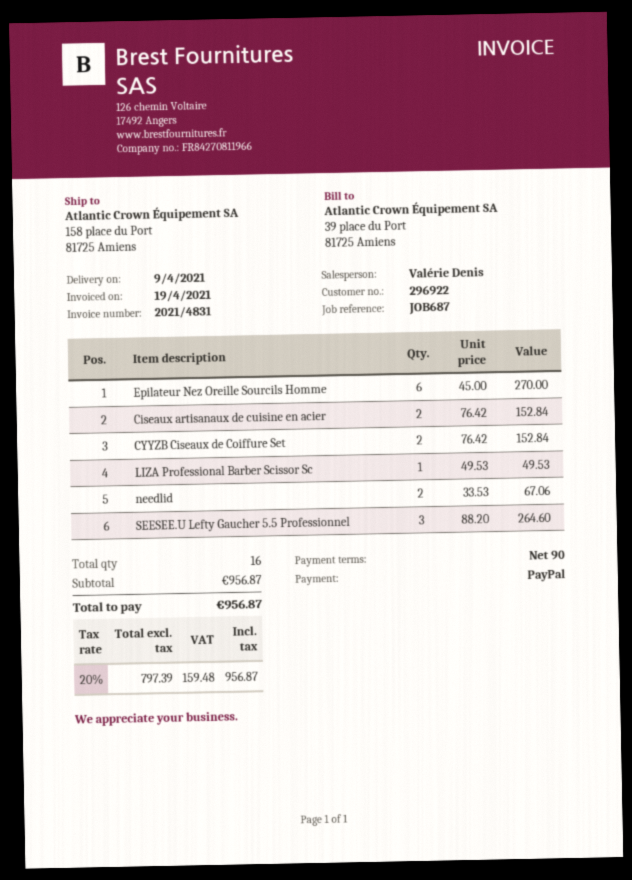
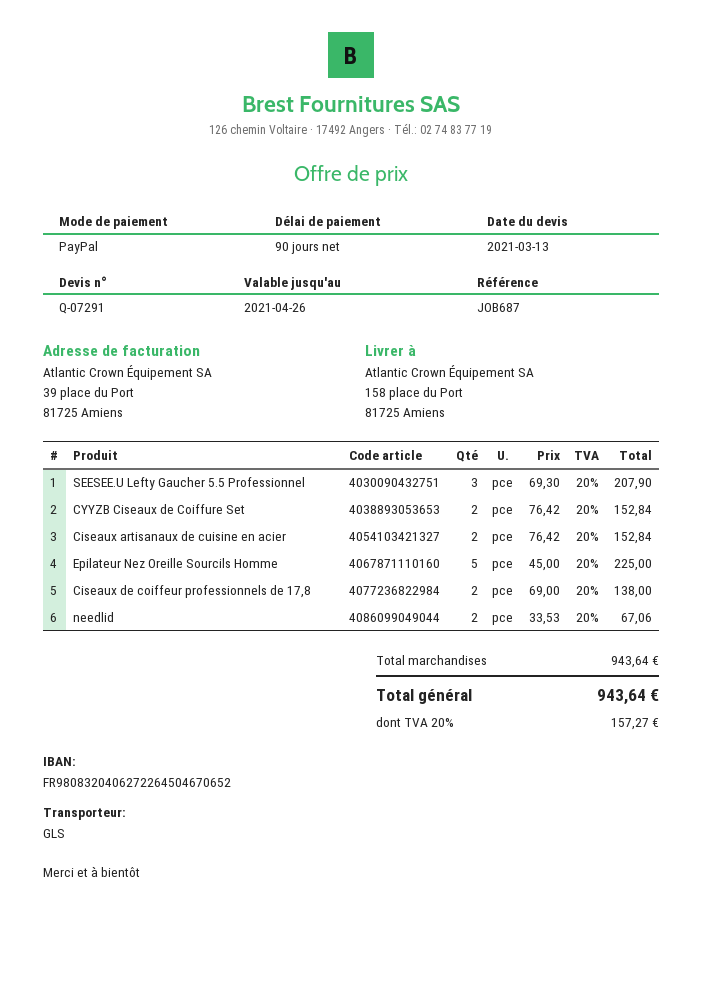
Epilateur Nez Oreille Sourcils Homme: 6 x 45.00 = 270.00 -> 5 x 45.00 = 225.00
LIZA Professional Barber Scissor Sc: 1 x 49.53 = 49.53 -> none
SEESEE.U Lefty Gaucher 5.5 Professionnel: 3 x 88.20 = 264.60 -> 3 x 69.30 = 207.90
Ciseaux de coiffeur professionnels de 17,8: none -> 2 x 69.00 = 138.00
subtotal: 956.87 -> 943.64
tax: 20% = 159.48 -> 20% = 157.27
total: 956.87 -> 943.64

